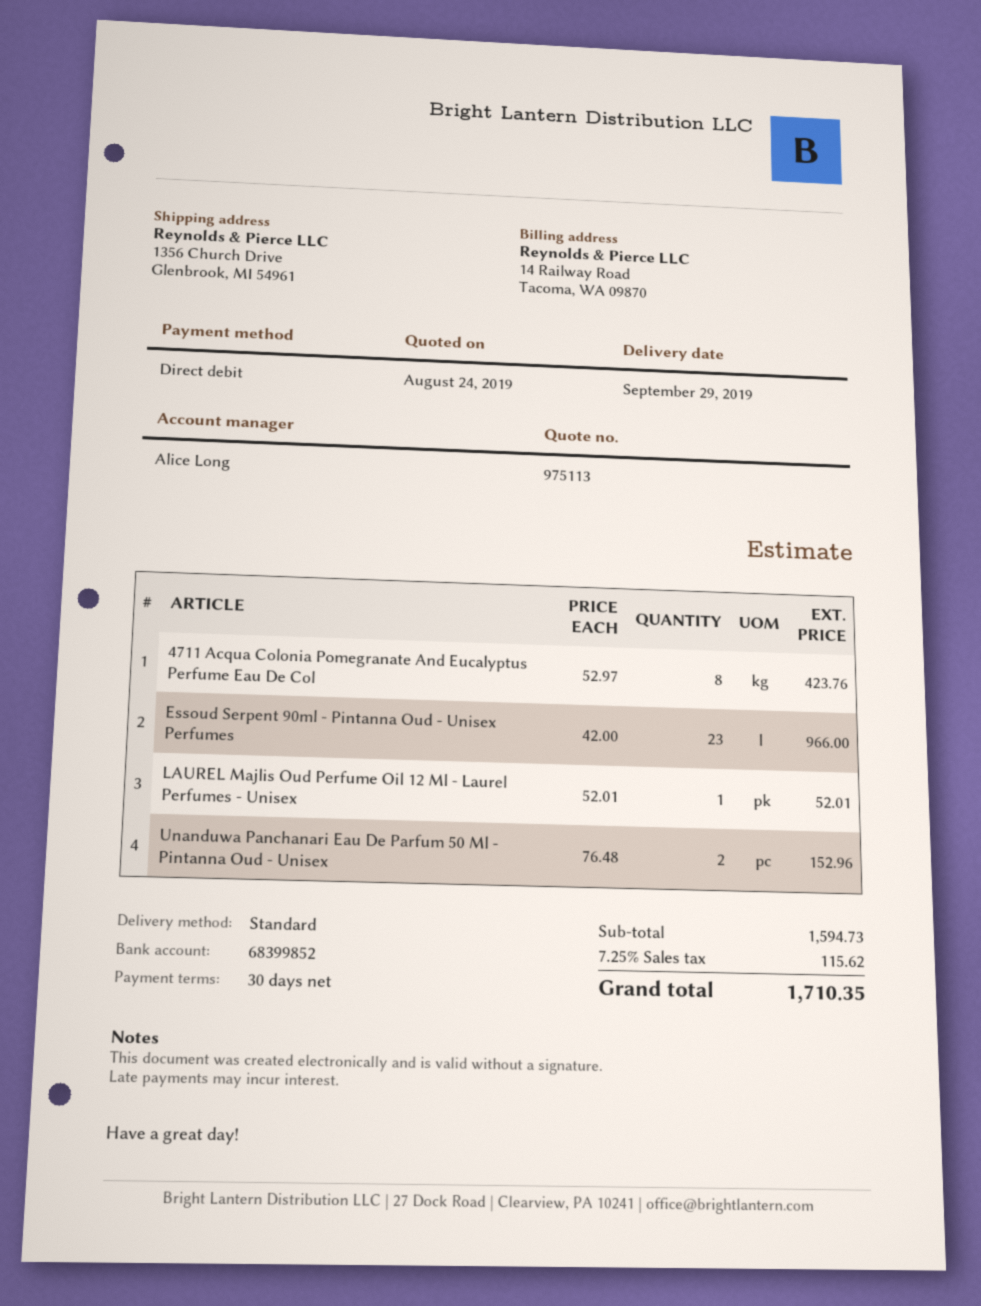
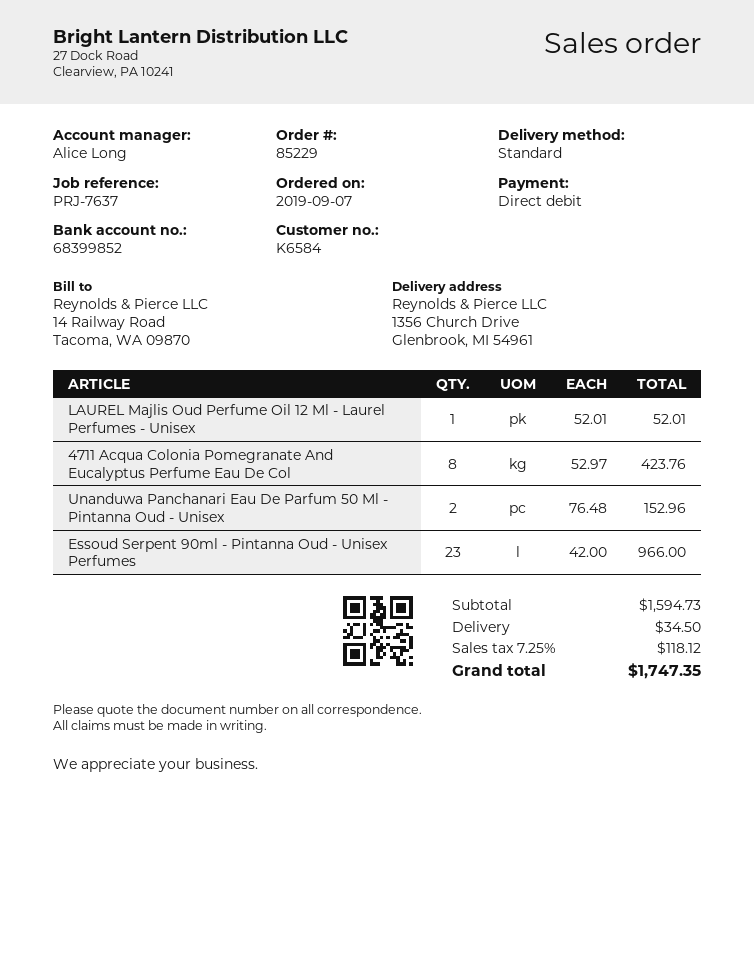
shipping: none -> 34.50
tax: 7.25% = 115.62 -> 7.25% = 118.12
total: 1710.35 -> 1747.35

